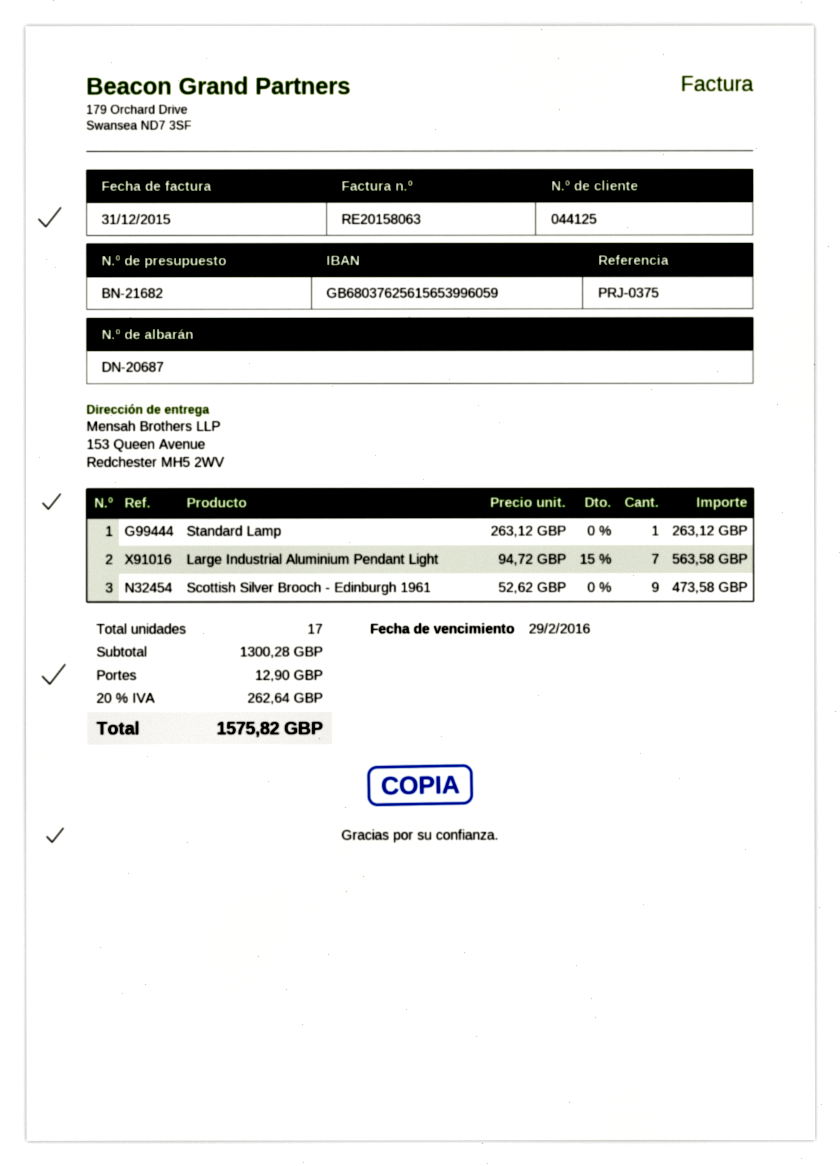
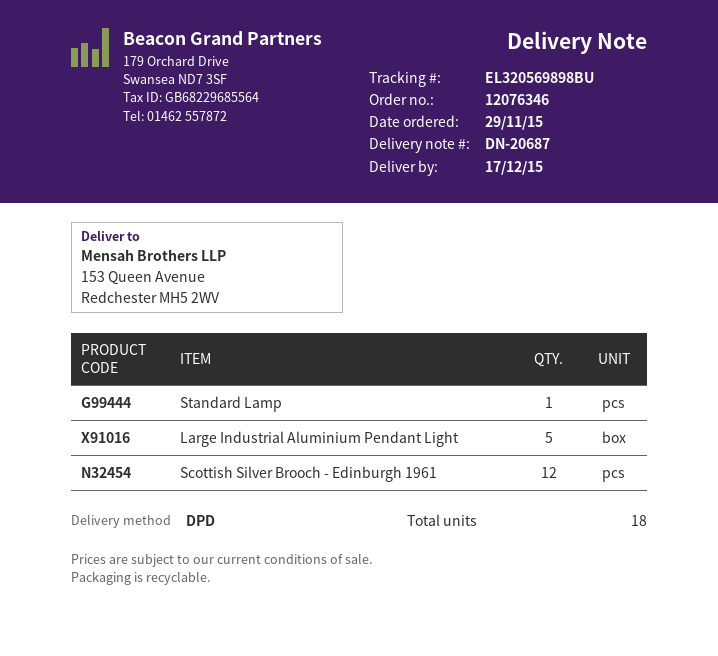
Large Industrial Aluminium Pendant Light: 7 -> 5
Scottish Silver Brooch - Edinburgh 1961: 9 -> 12
total quantity: 17 -> 18

